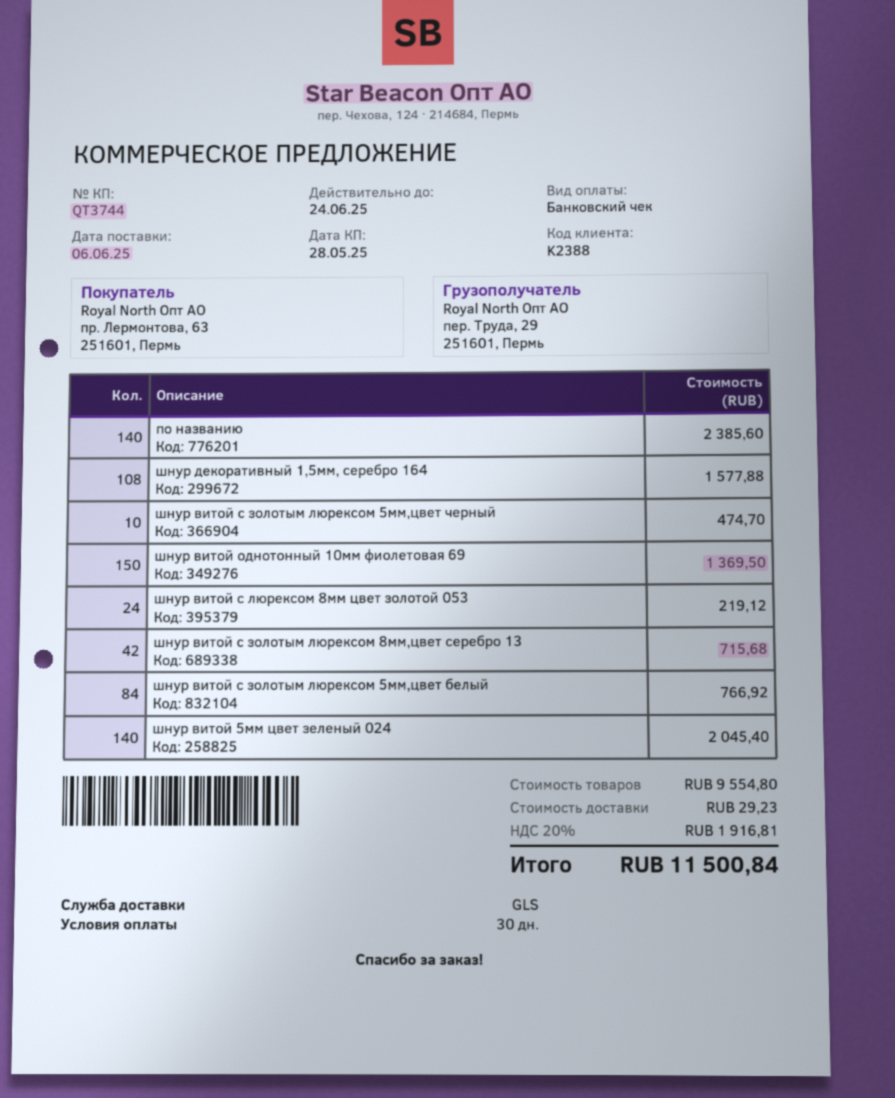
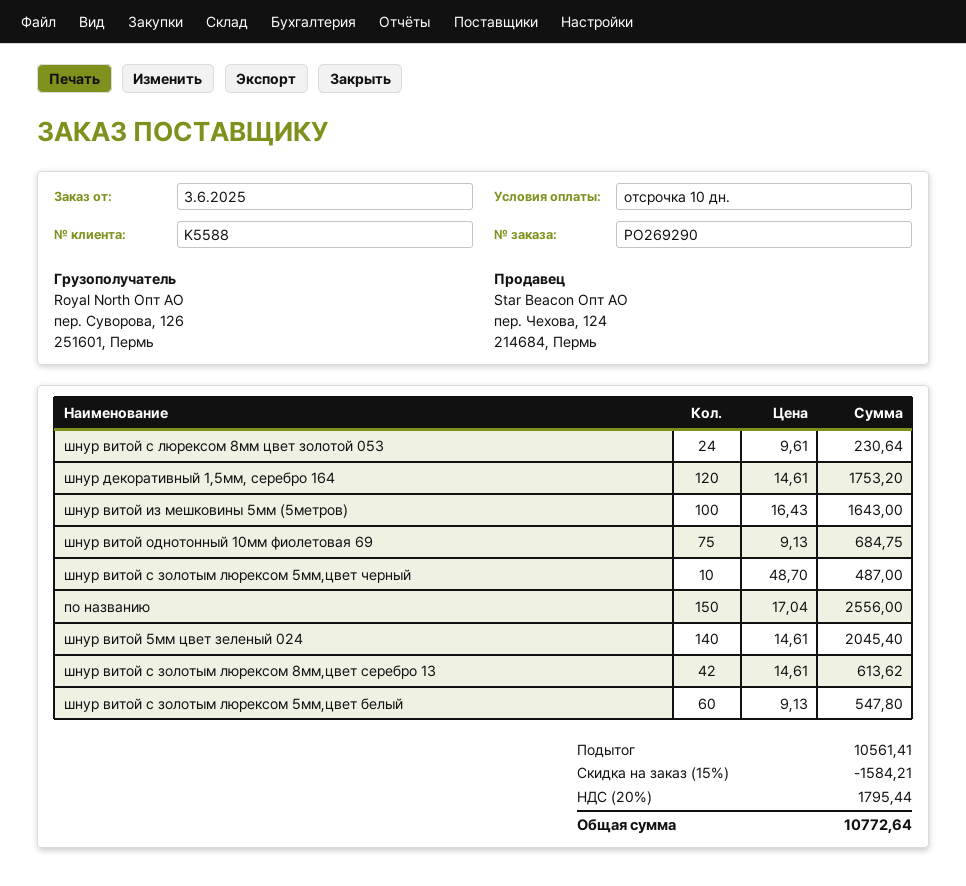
payment terms: 30 days -> 10 days
customer number: K2388 -> K5588
ship to: пер. Труда, 29, 251601, Пермь -> пер. Суворова, 126, 251601, Пермь
по названию: 140 for 2385.60 -> 150 for 2556.00
шнур декоративный 1,5мм, серебро 164: 108 for 1577.88 -> 120 for 1753.20
шнур витой с золотым люрексом 5мм,цвет черный: 10 for 474.70 -> 10 for 487.00
шнур витой однотонный 10мм фиолетовая 69: 150 for 1369.50 -> 75 for 684.75
шнур витой с люрексом 8мм цвет золотой 053: 24 for 219.12 -> 24 for 230.64
шнур витой с золотым люрексом 8мм,цвет серебро 13: 42 for 715.68 -> 42 for 613.62
шнур витой с золотым люрексом 5мм,цвет белый: 84 for 766.92 -> 60 for 547.80
шнур витой из мешковины 5мм (5метров): none -> 100 for 1643.00
subtotal: 9554.80 -> 10561.41
discount: none -> 15% = 1584.21
shipping: 29.23 -> none
tax: 20% = 1916.81 -> 20% = 1795.44
total: 11500.84 -> 10772.64

